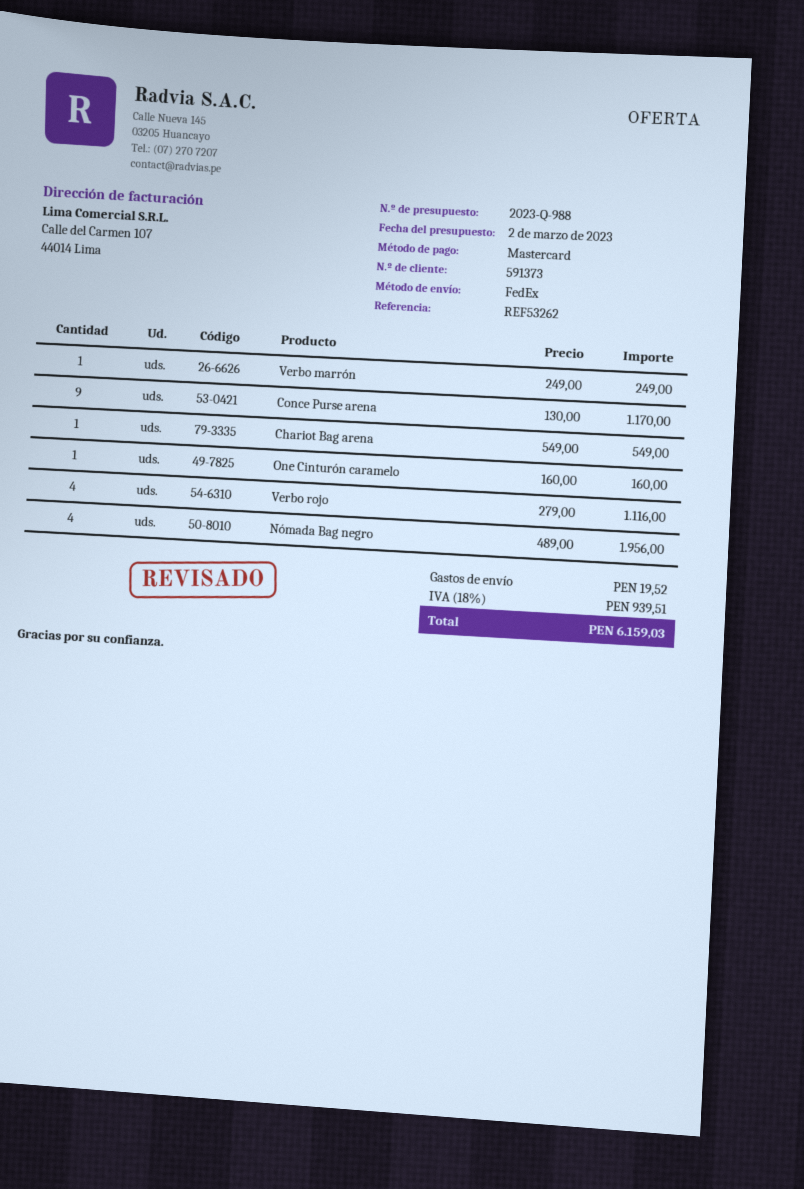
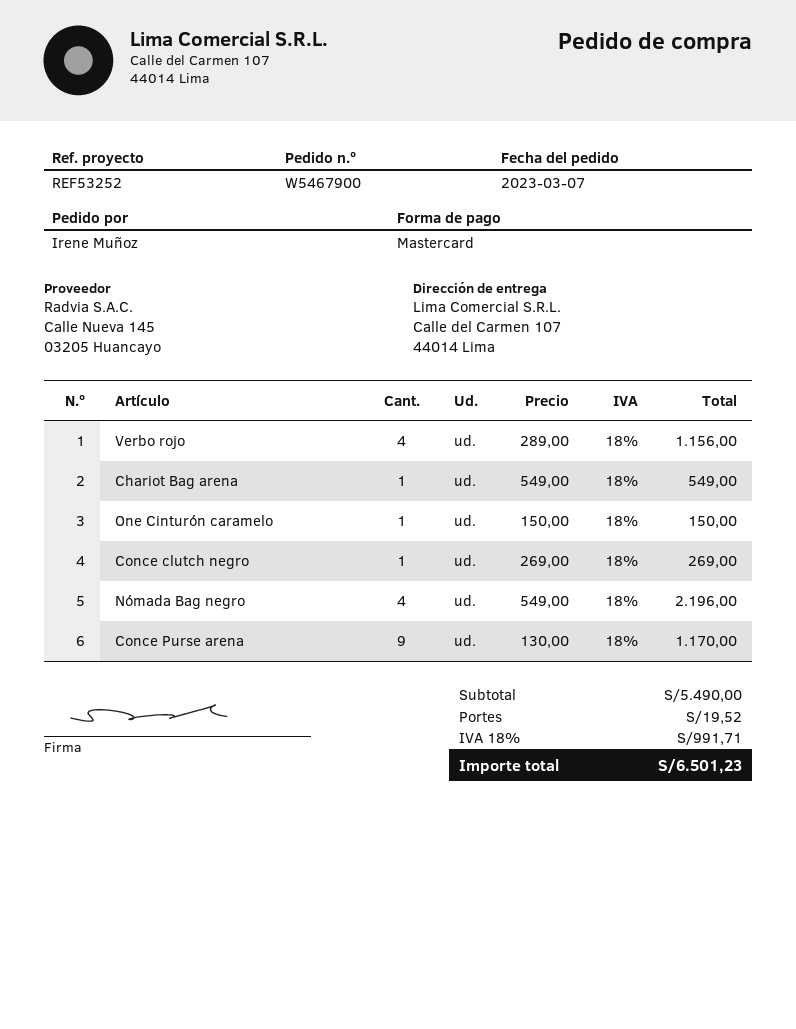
reference: REF53262 -> REF53252
Verbo marrón: 1 x 249.00 = 249.00 -> none
One Cinturón caramelo: 1 x 160.00 = 160.00 -> 1 x 150.00 = 150.00
Verbo rojo: 4 x 279.00 = 1116.00 -> 4 x 289.00 = 1156.00
Nómada Bag negro: 4 x 489.00 = 1956.00 -> 4 x 549.00 = 2196.00
Conce clutch negro: none -> 1 x 269.00 = 269.00
tax: 18% = 939.51 -> 18% = 991.71
total: 6159.03 -> 6501.23

